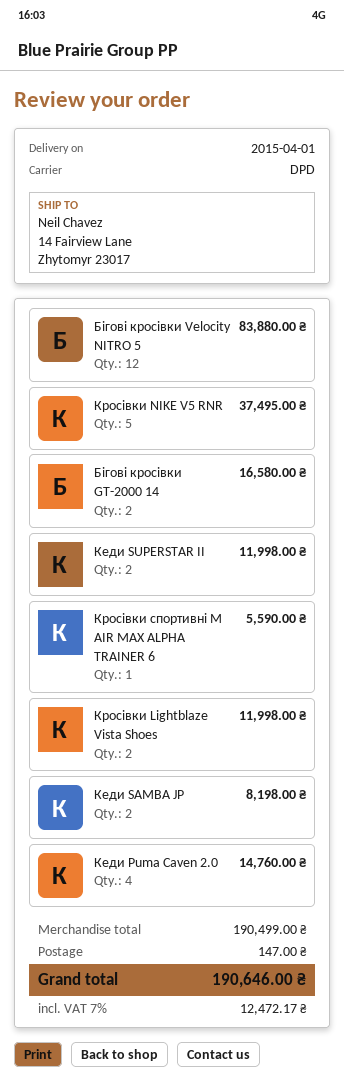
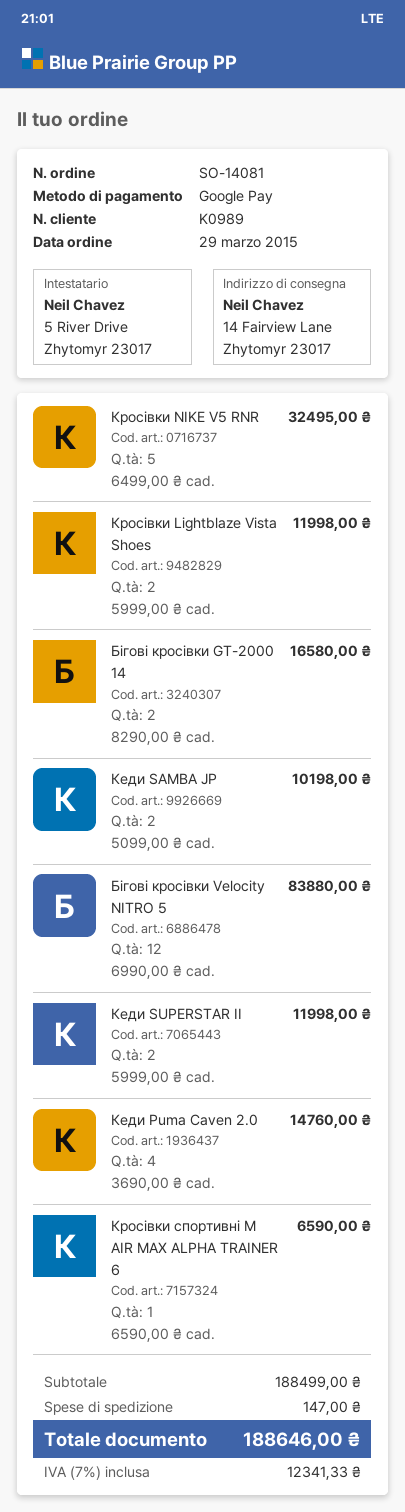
Кросівки NIKE V5 RNR: 5 for 37495.00 -> 5 for 32495.00
Кросівки спортивні M AIR MAX ALPHA TRAINER 6: 1 for 5590.00 -> 1 for 6590.00
Кеди SAMBA JP: 2 for 8198.00 -> 2 for 10198.00
subtotal: 190499.00 -> 188499.00
tax: 7% = 12472.17 -> 7% = 12341.33
total: 190646.00 -> 188646.00

